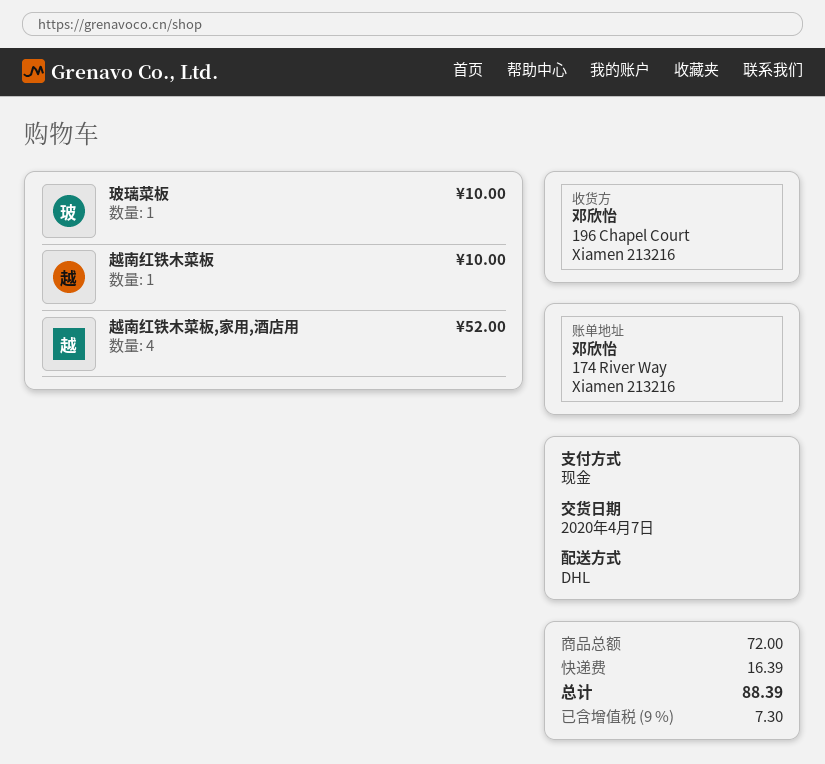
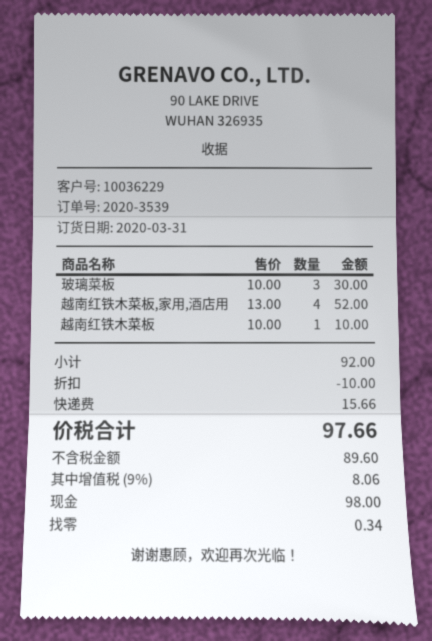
玻璃菜板: 1 for 10.00 -> 3 for 30.00
subtotal: 72.00 -> 92.00
discount: none -> 10.00
shipping: 16.39 -> 15.66
tax: 9% = 7.30 -> 9% = 8.06
total: 88.39 -> 97.66

